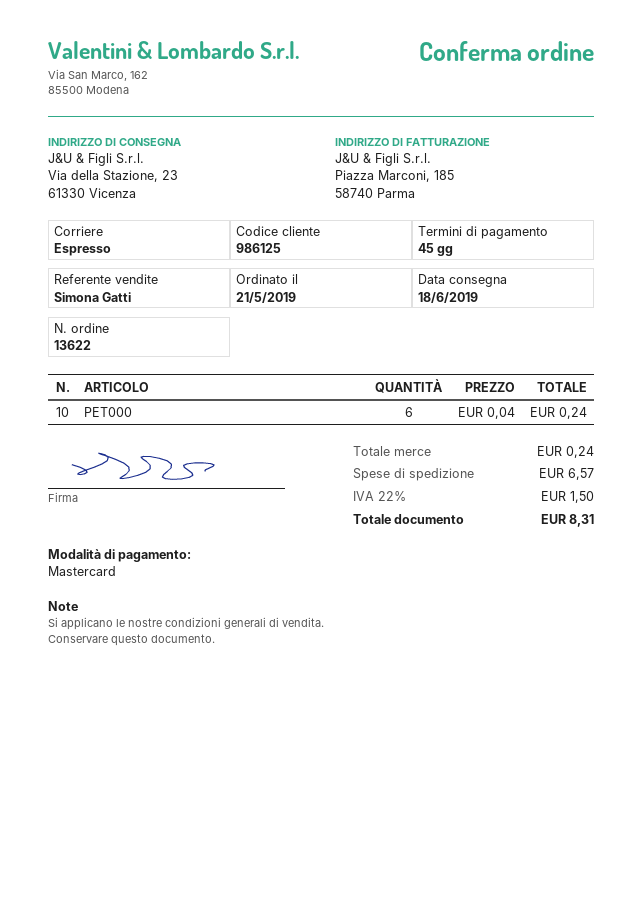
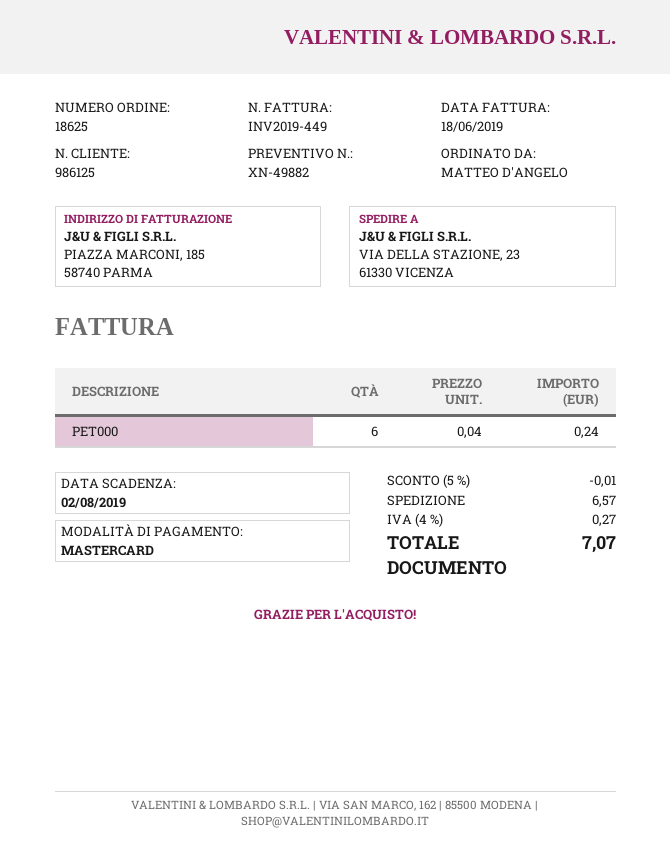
order number: 13622 -> 18625
discount: none -> 5% = 0.01
tax: 22% = 1.50 -> 4% = 0.27
total: 8.31 -> 7.07

